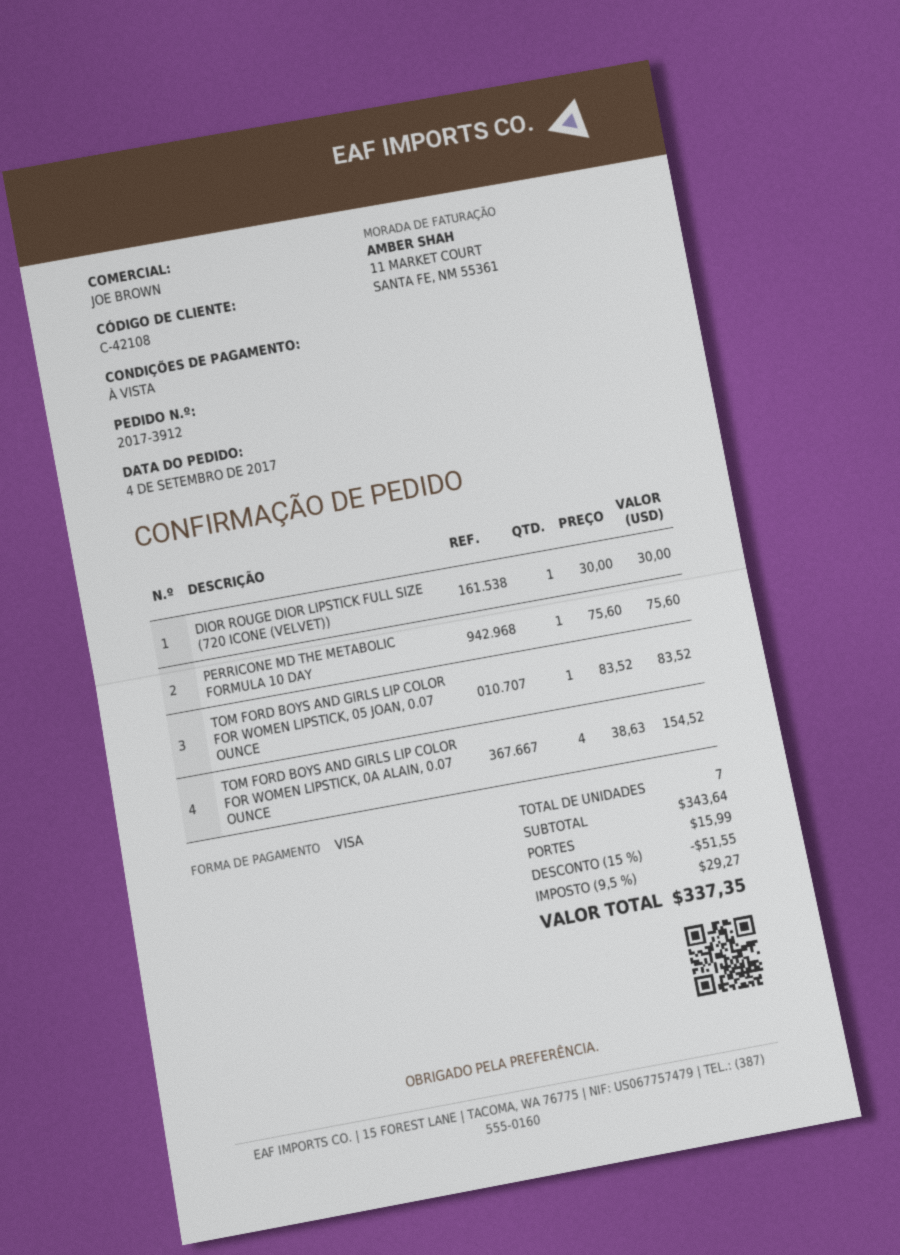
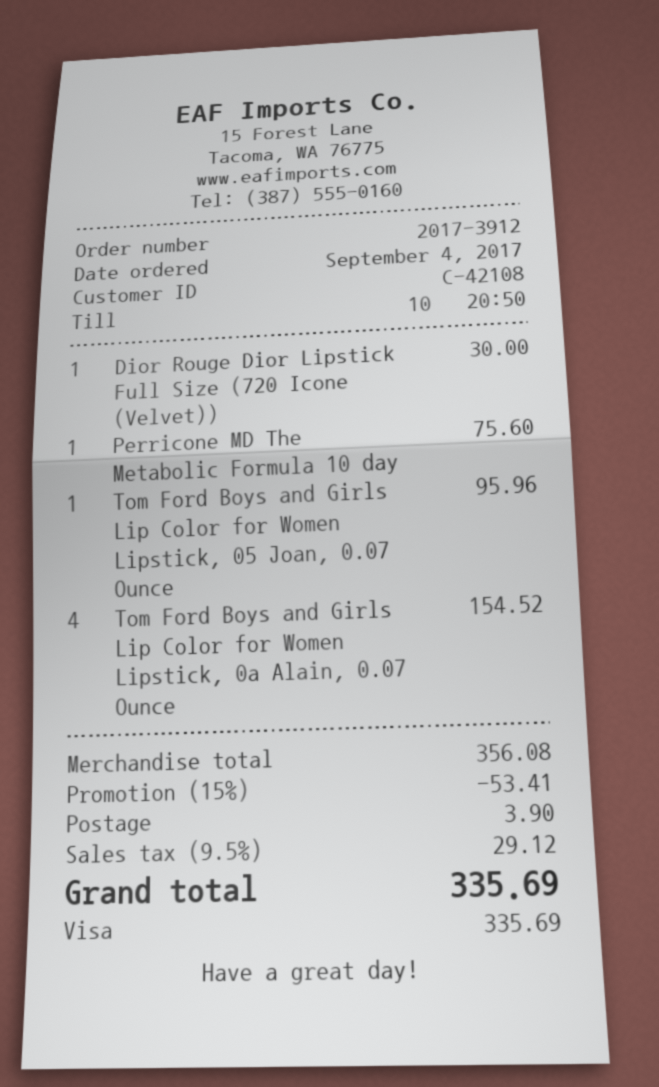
TOM FORD BOYS AND GIRLS LIP COLOR FOR WOMEN LIPSTICK, 05 JOAN, 0.07 OUNCE: 1 for 83.52 -> 1 for 95.96
subtotal: 343.64 -> 356.08
discount: 15% = 51.55 -> 15% = 53.41
shipping: 15.99 -> 3.90
tax: 9.5% = 29.27 -> 9.5% = 29.12
total: 337.35 -> 335.69

